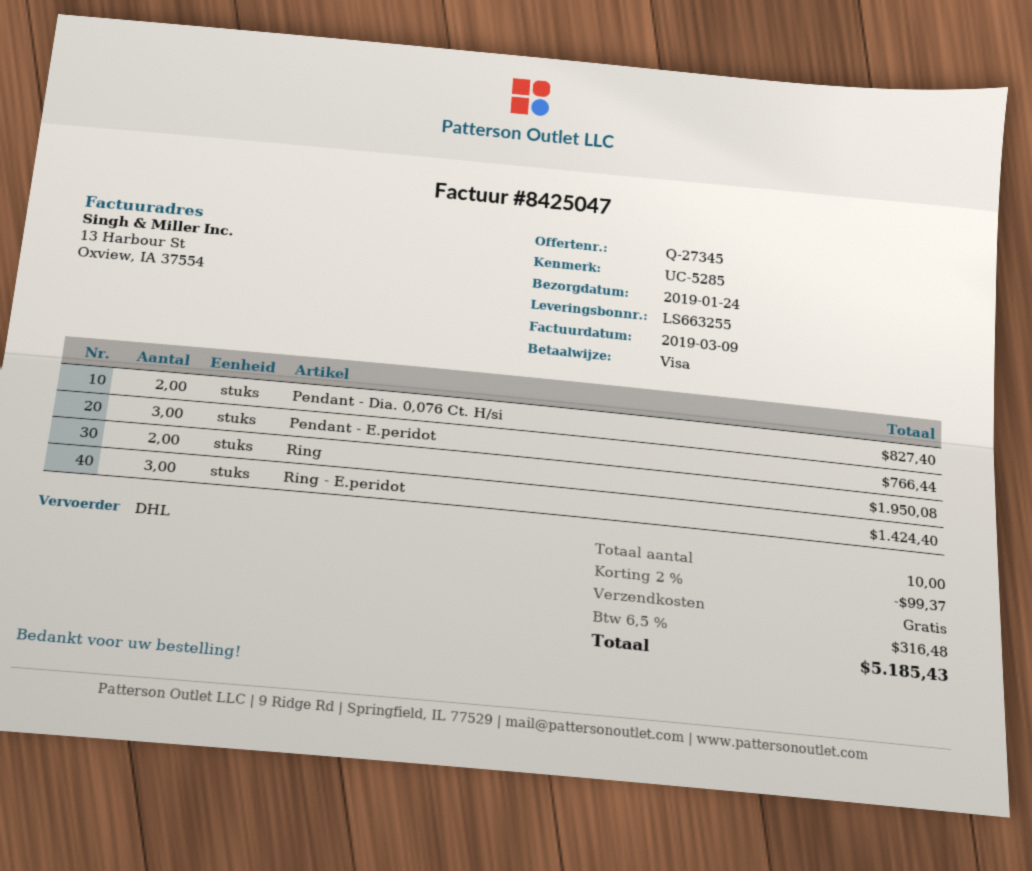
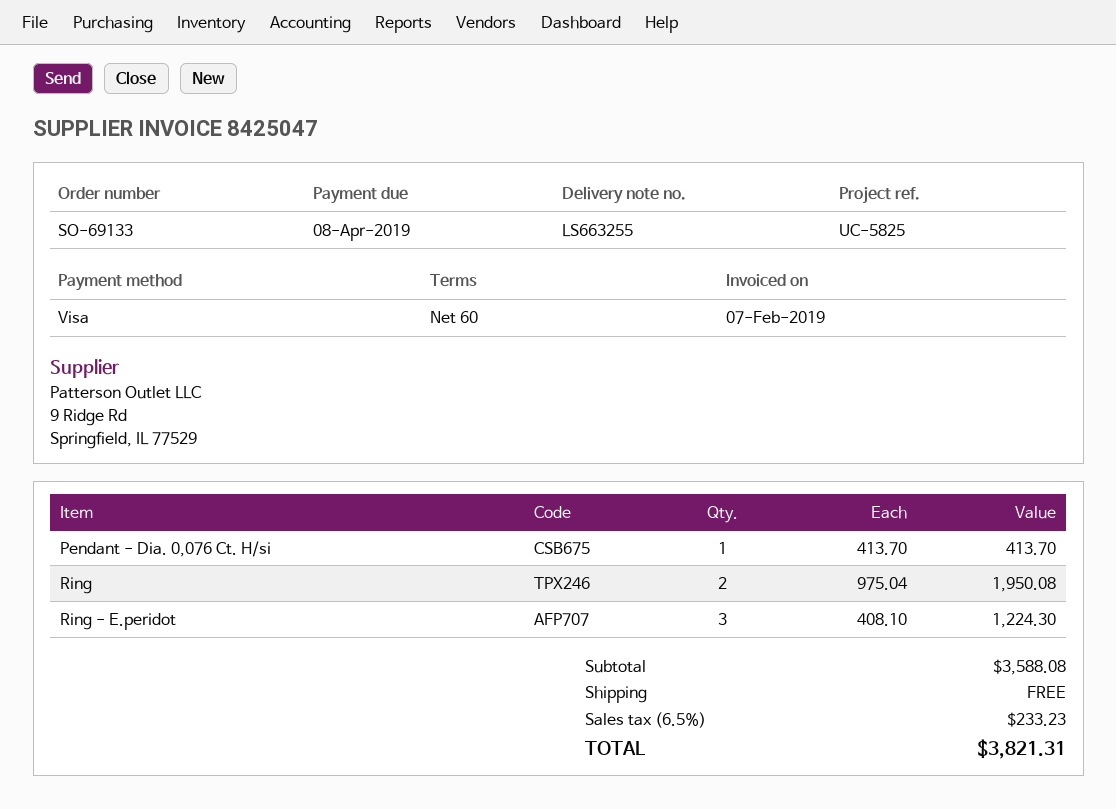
invoice date: 2019-03-09 -> 2019-02-07
reference: UC-5285 -> UC-5825
Pendant - Dia. 0,076 Ct. H/si: 2 for 827.40 -> 1 for 413.70
Pendant - E.peridot: 3 for 766.44 -> none
Ring - E.peridot: 3 for 1424.40 -> 3 for 1224.30
discount: 2% = 99.37 -> none
tax: 6.5% = 316.48 -> 6.5% = 233.23
total: 5185.43 -> 3821.31

